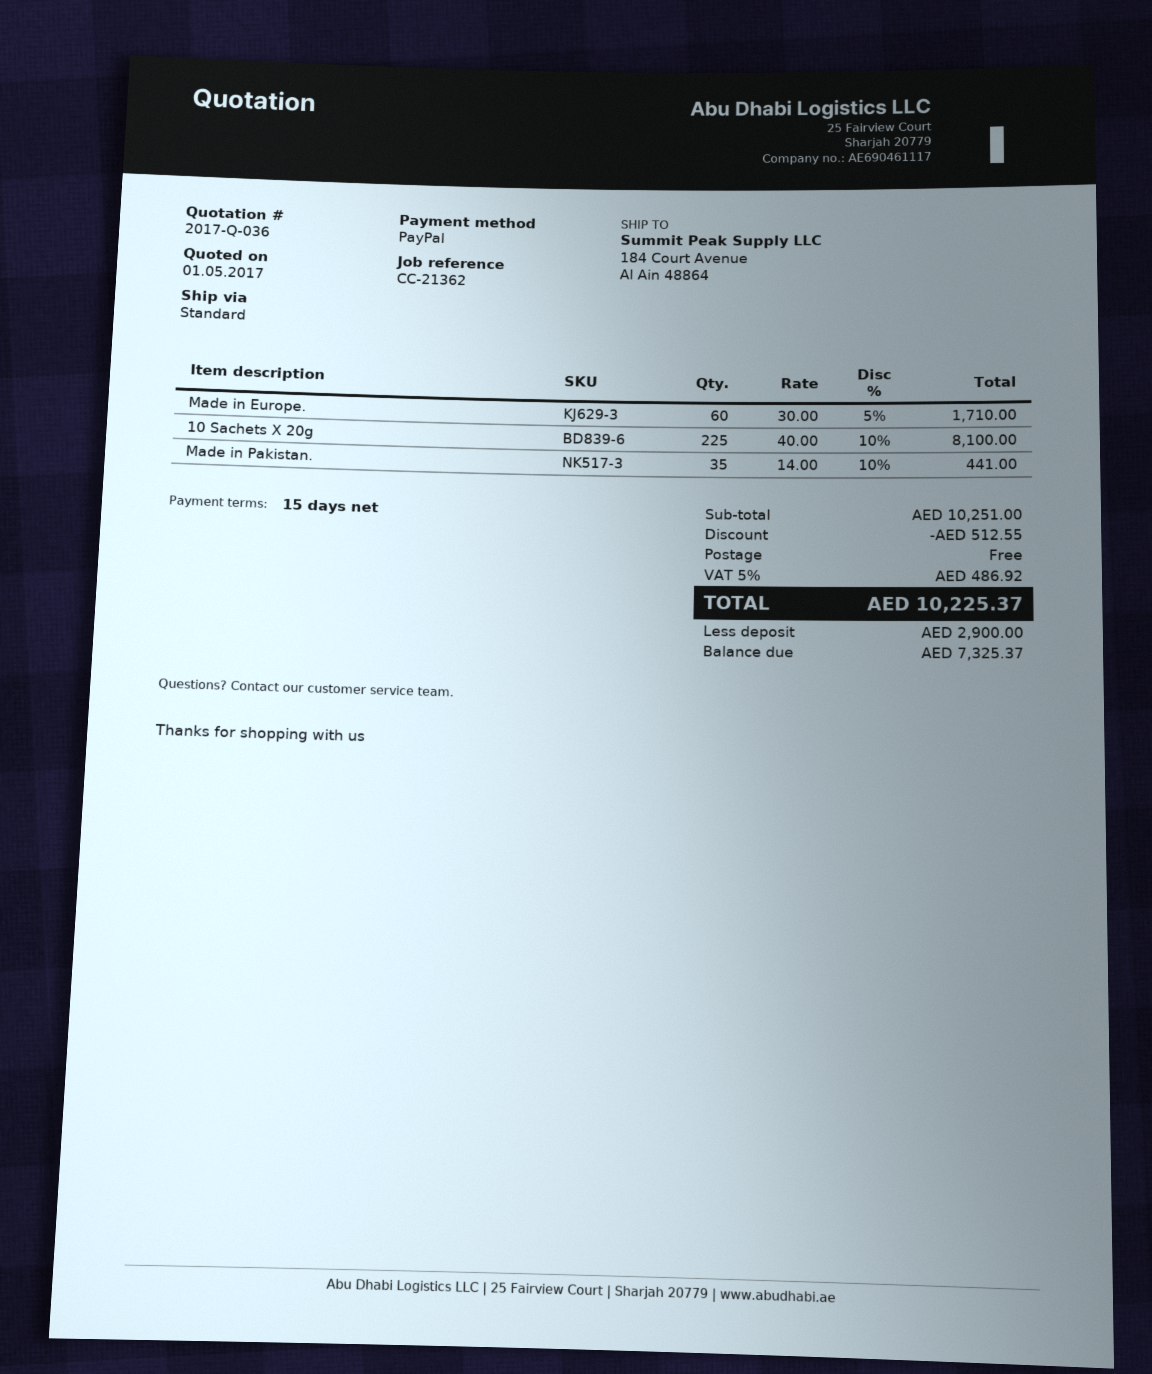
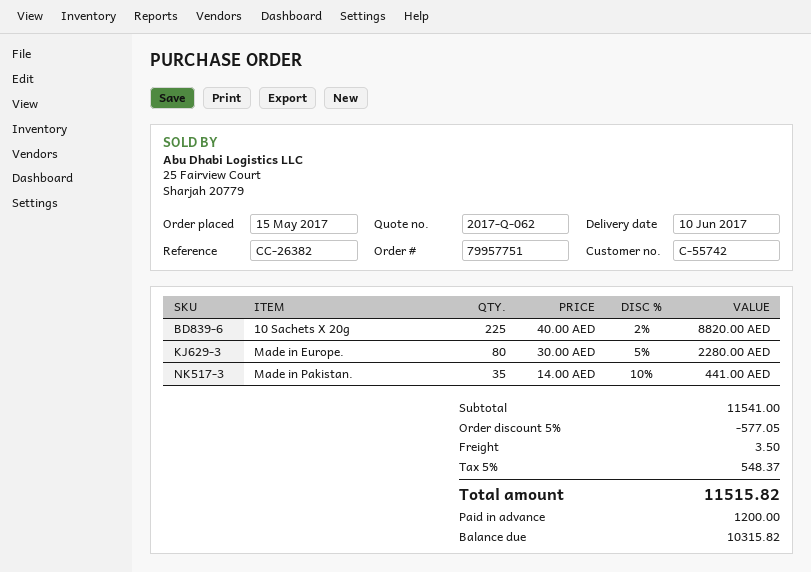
quote number: 2017-Q-036 -> 2017-Q-062
reference: CC-21362 -> CC-26382
Made in Europe.: 60 x 30.00 - 5% = 1710.00 -> 80 x 30.00 - 5% = 2280.00
10 Sachets X 20g: 225 x 40.00 - 10% = 8100.00 -> 225 x 40.00 - 2% = 8820.00
subtotal: 10251.00 -> 11541.00
discount: 512.55 -> 577.05
shipping: 0.00 -> 3.50
tax: 5% = 486.92 -> 5% = 548.37
total: 10225.37 -> 11515.82
deposit: 2900.00 -> 1200.00
balance: 7325.37 -> 10315.82

